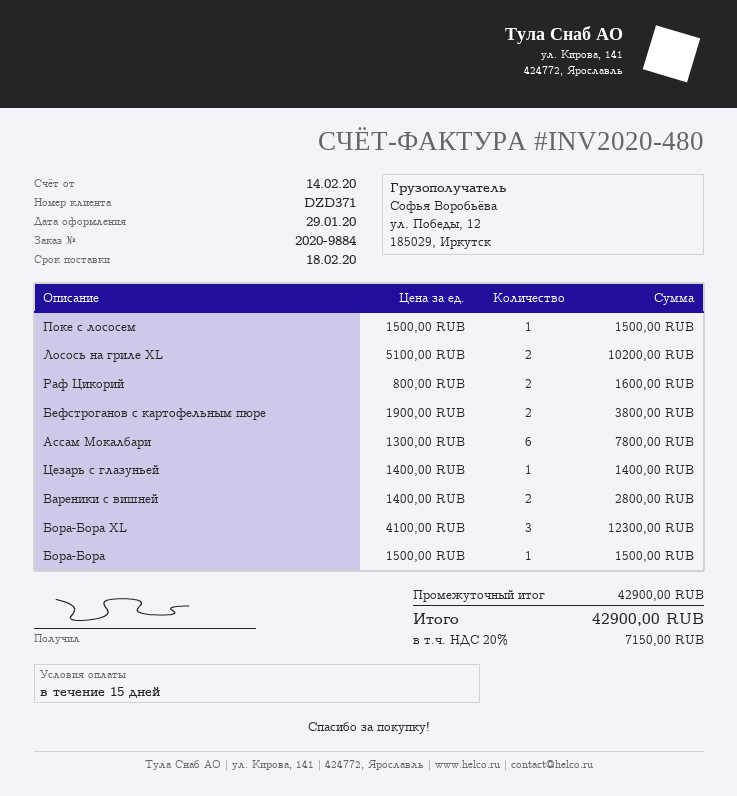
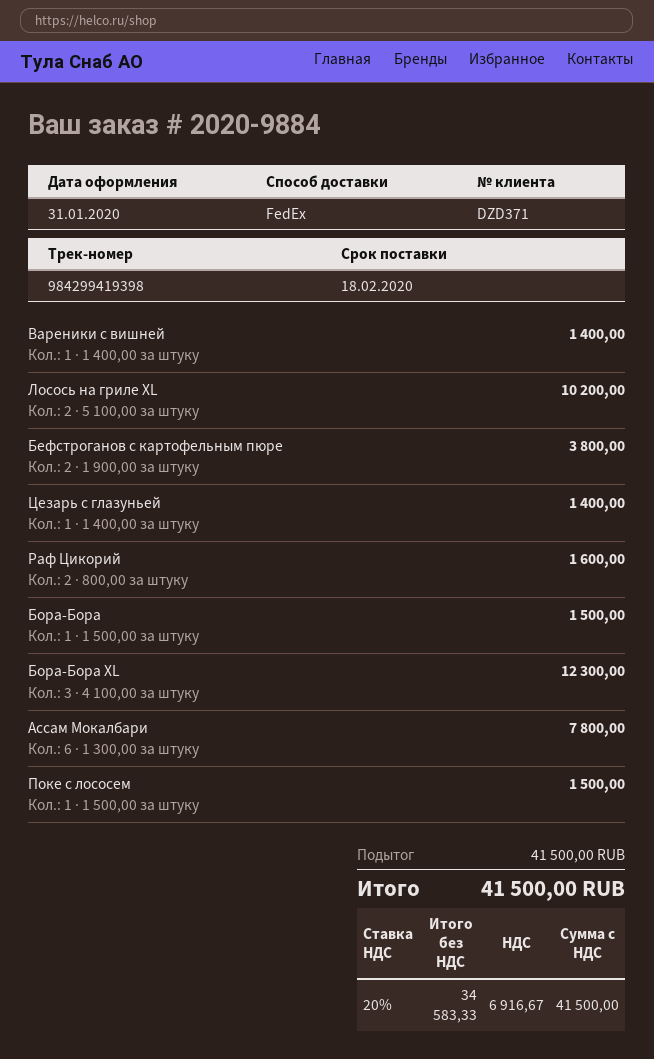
order date: 2020-01-29 -> 2020-01-31
Вареники с вишней: 2 x 1400.00 = 2800.00 -> 1 x 1400.00 = 1400.00
subtotal: 42900.00 -> 41500.00
tax: 20% = 7150.00 -> 20% = 6916.67
total: 42900.00 -> 41500.00

